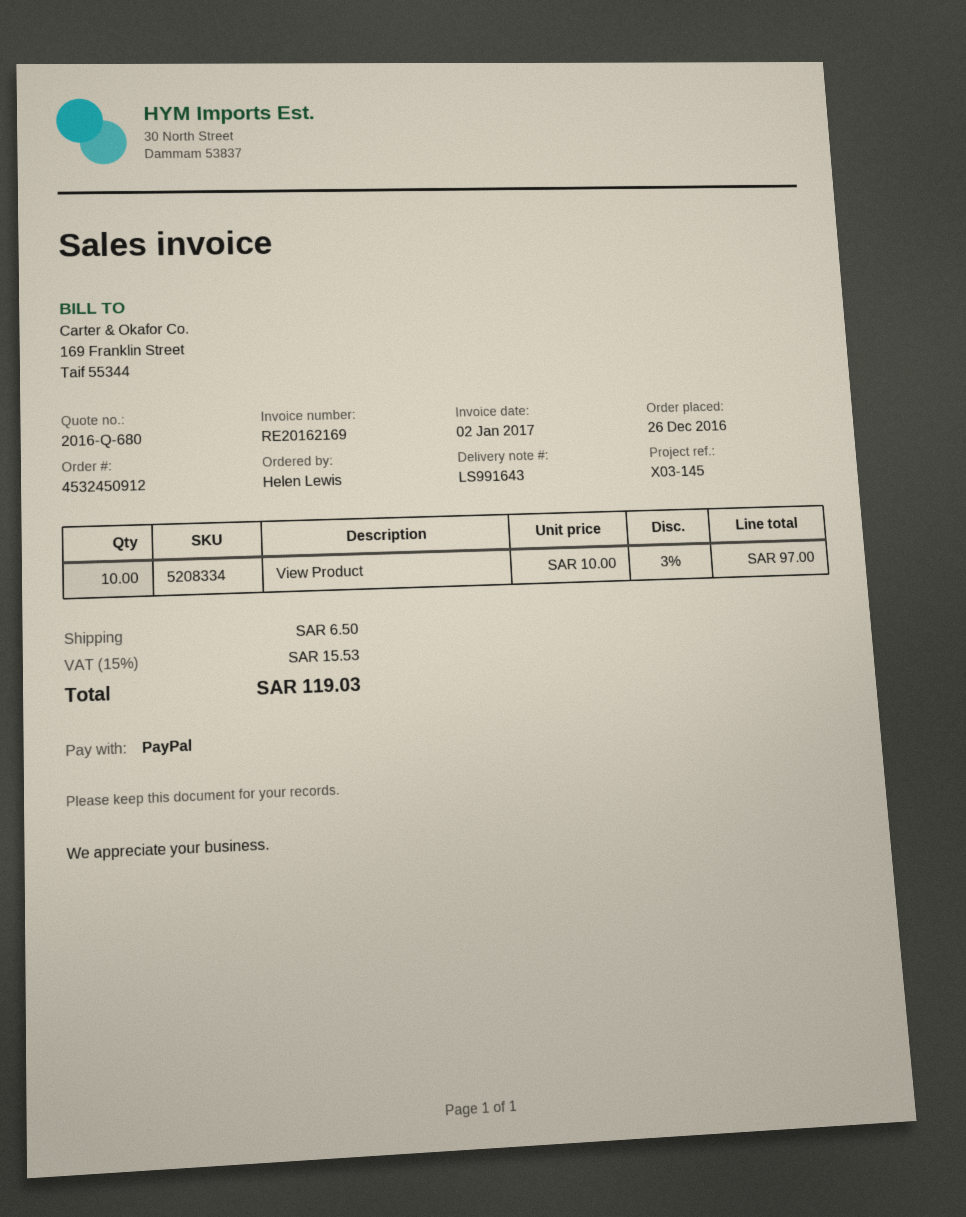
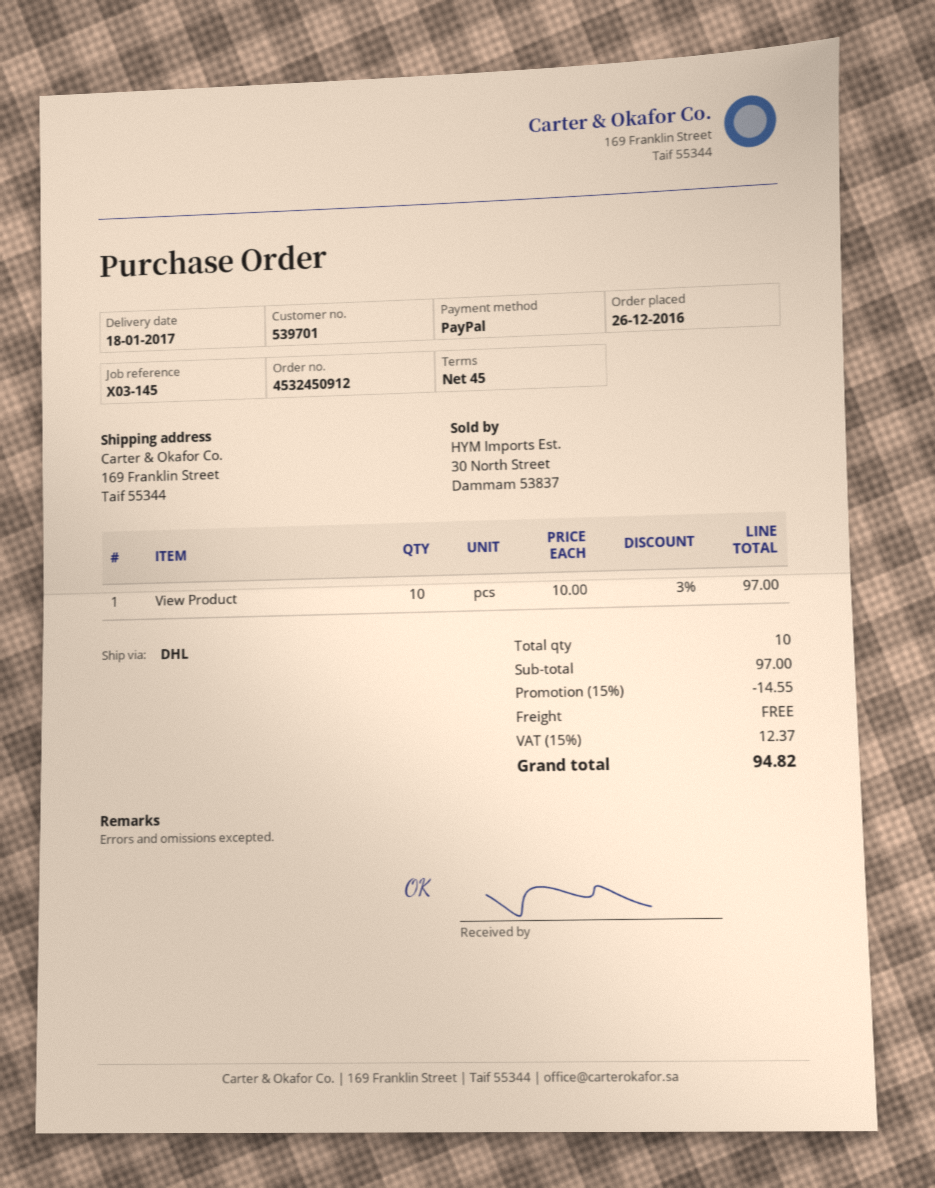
discount: none -> 15% = 14.55
shipping: 6.50 -> 0.00
tax: 15% = 15.53 -> 15% = 12.37
total: 119.03 -> 94.82

